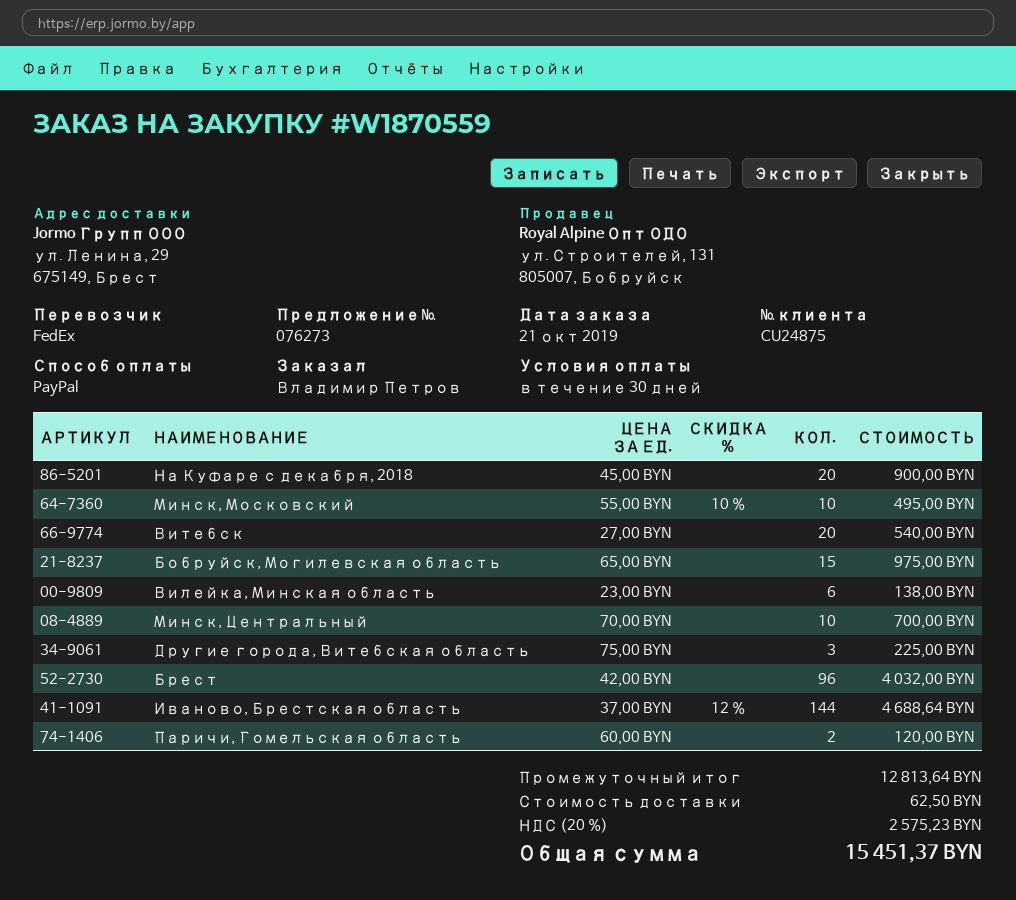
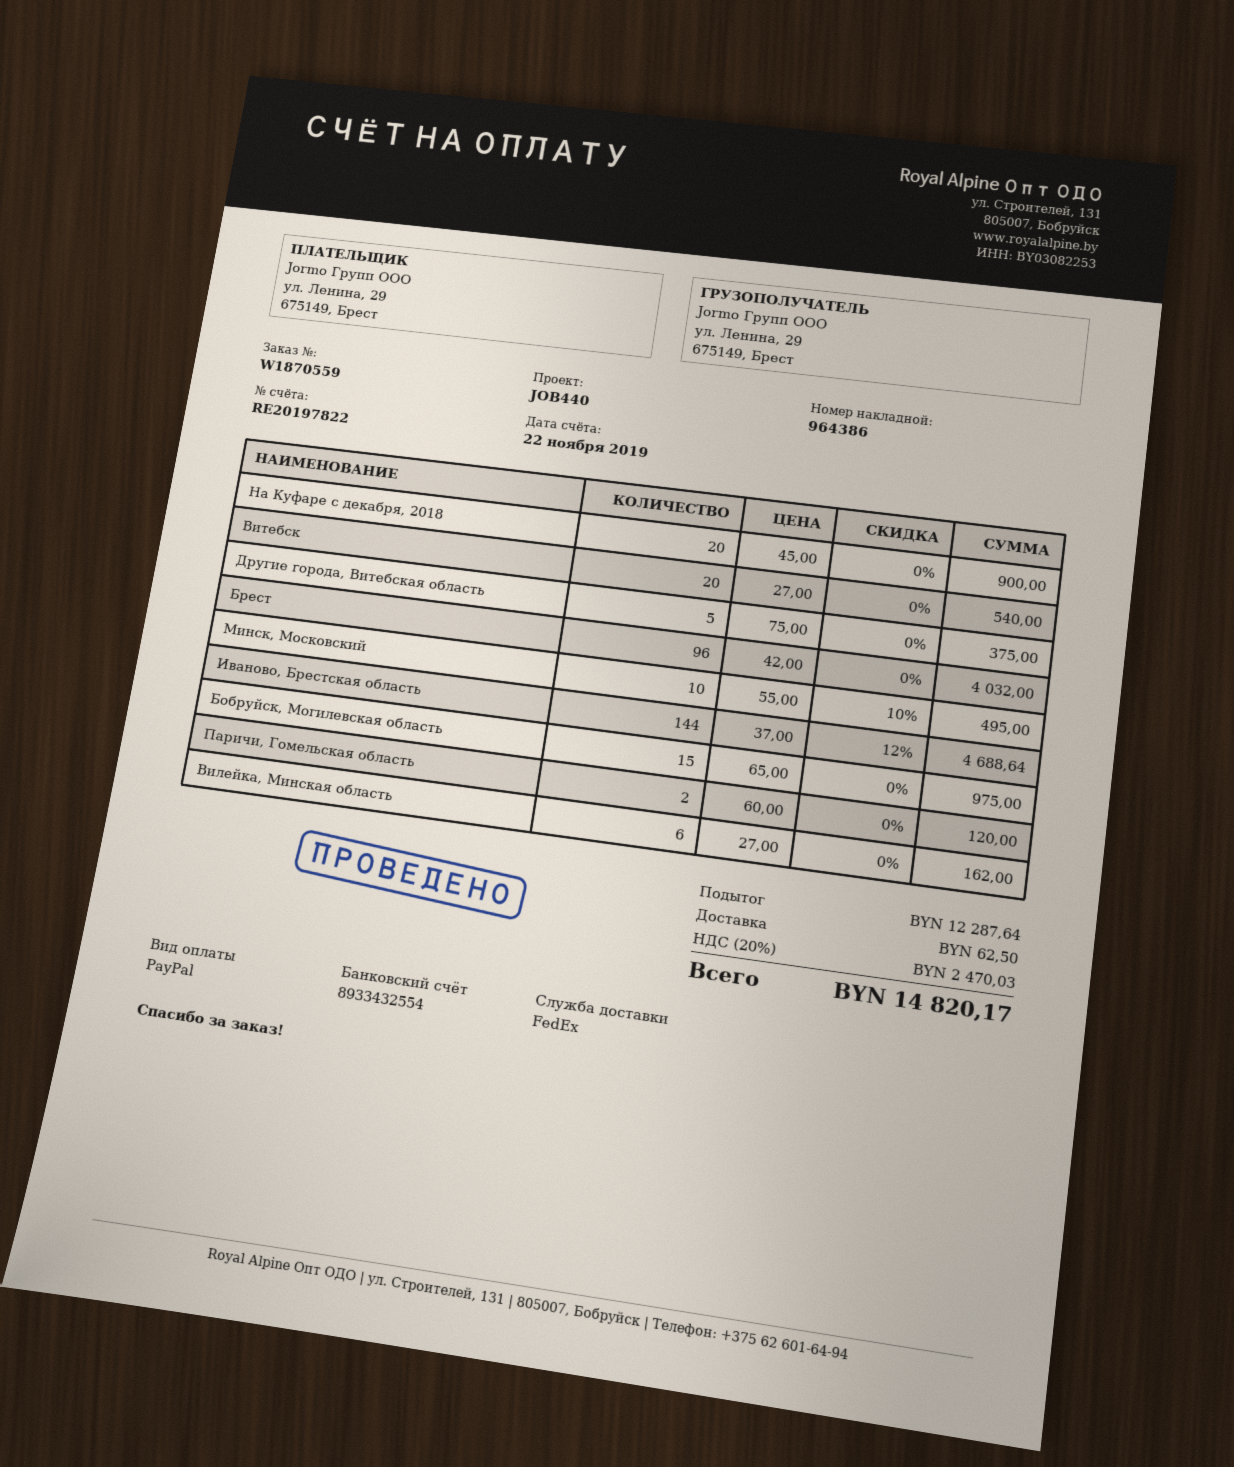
Вилейка, Минская область: 6 x 23.00 = 138.00 -> 6 x 27.00 = 162.00
Минск, Центральный: 10 x 70.00 = 700.00 -> none
Другие города, Витебская область: 3 x 75.00 = 225.00 -> 5 x 75.00 = 375.00
subtotal: 12813.64 -> 12287.64
tax: 20% = 2575.23 -> 20% = 2470.03
total: 15451.37 -> 14820.17

